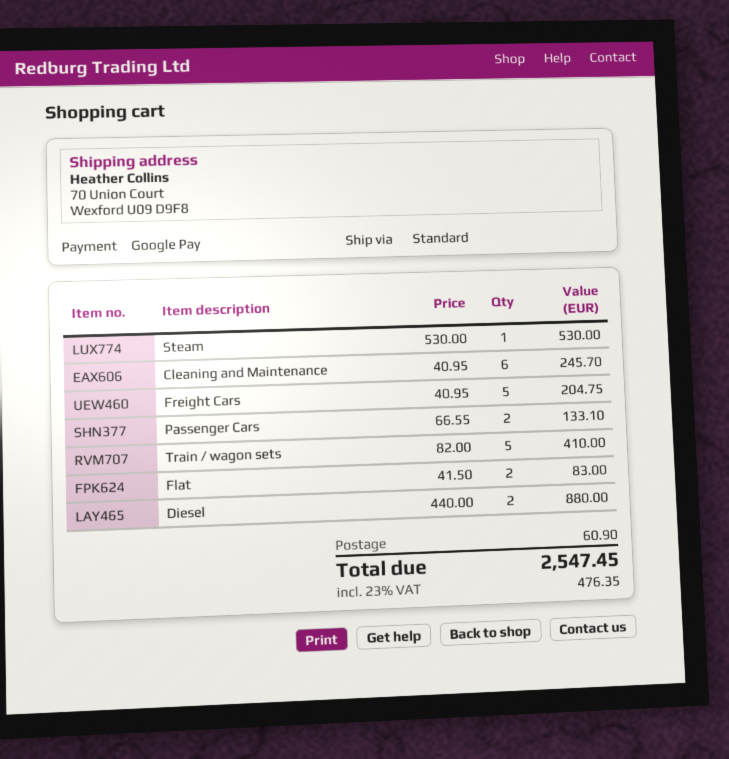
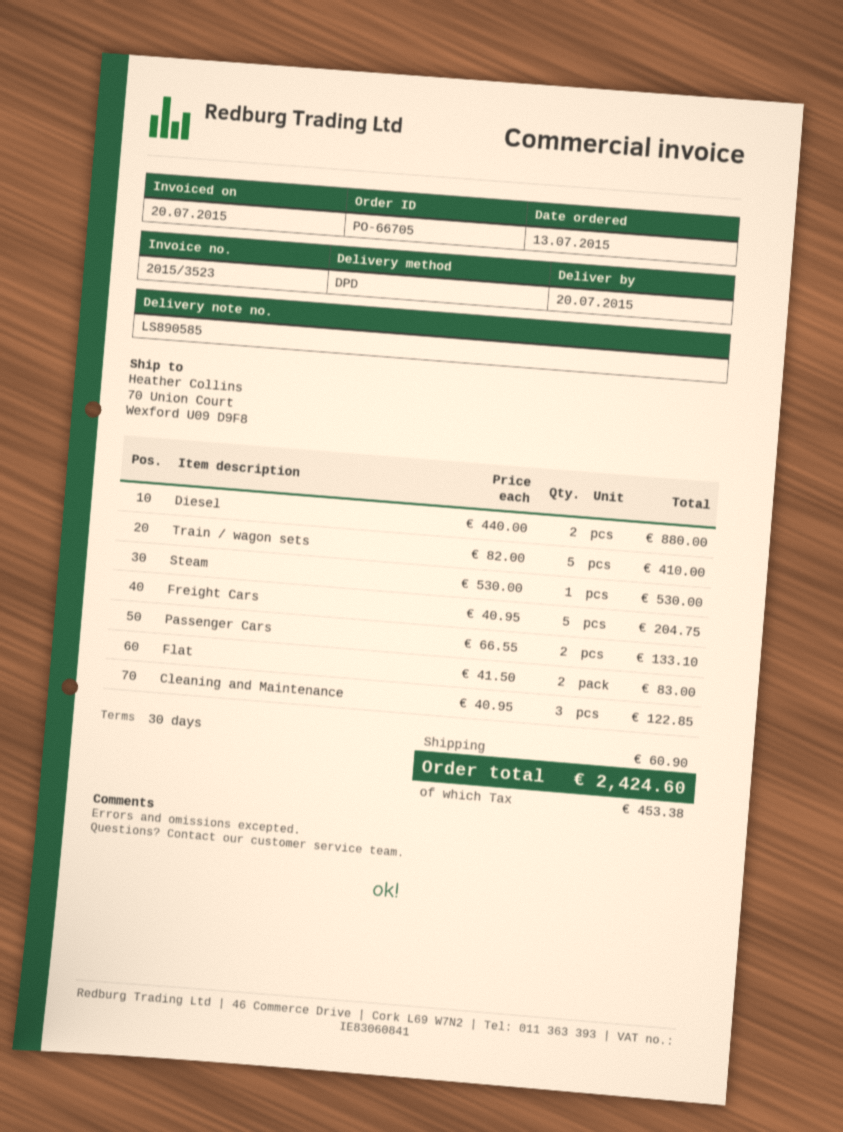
shipping method: standard -> DPD
Cleaning and Maintenance: 6 x 40.95 = 245.70 -> 3 x 40.95 = 122.85
tax: 476.35 -> 453.38
total: 2547.45 -> 2424.60

